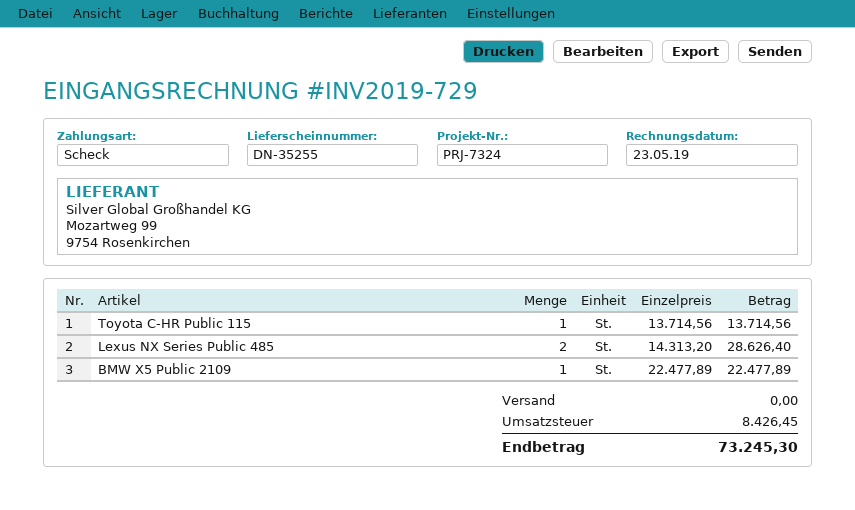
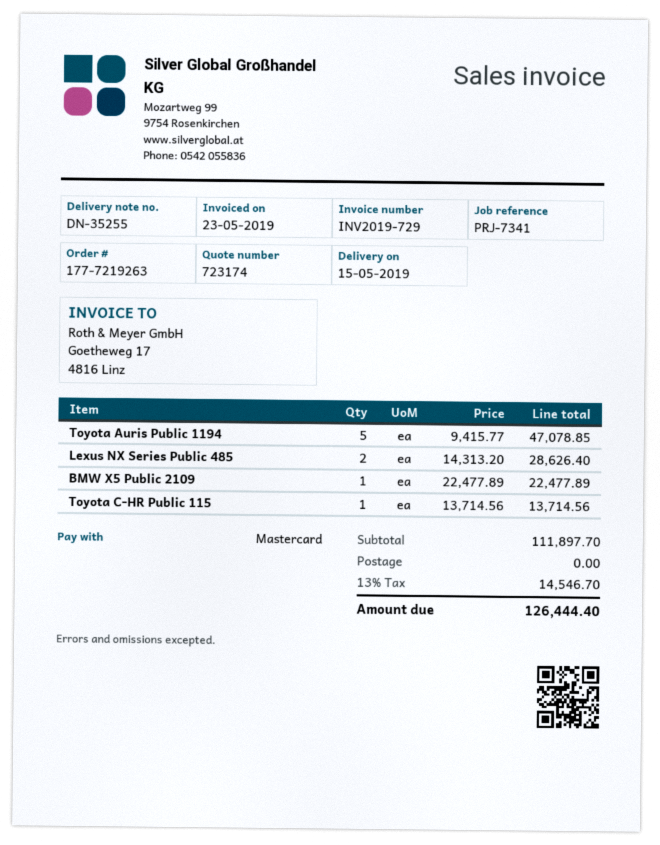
reference: PRJ-7324 -> PRJ-7341
payment method: cheque -> Mastercard
Toyota Auris Public 1194: none -> 5 x 9415.77 = 47078.85
tax: 8426.45 -> 14546.70
total: 73245.30 -> 126444.40

